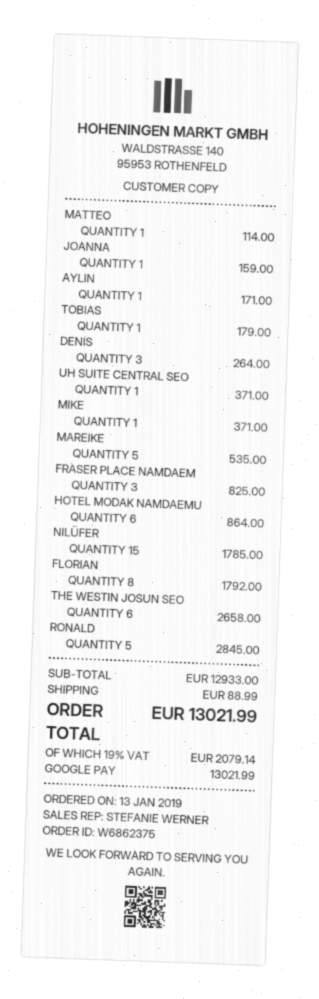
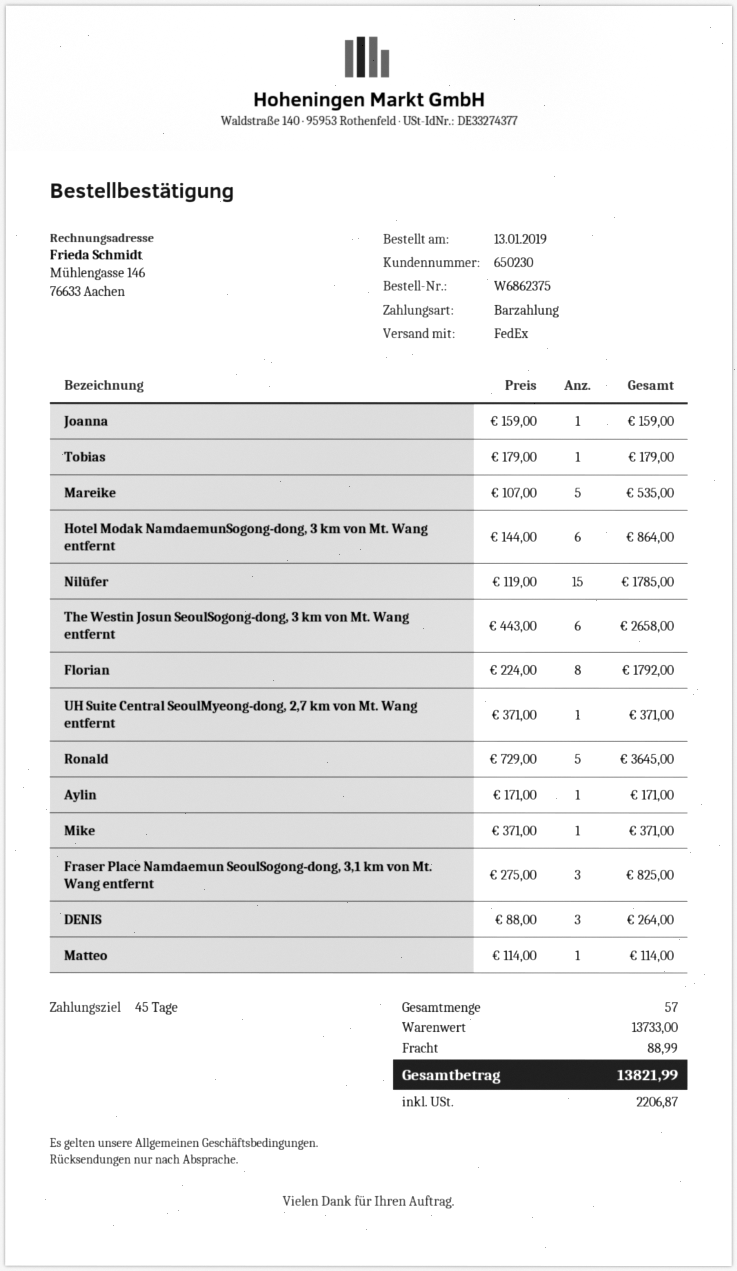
payment method: Google Pay -> cash
RONALD: 5 for 2845.00 -> 5 for 3645.00
subtotal: 12933.00 -> 13733.00
tax: 2079.14 -> 2206.87
total: 13021.99 -> 13821.99

